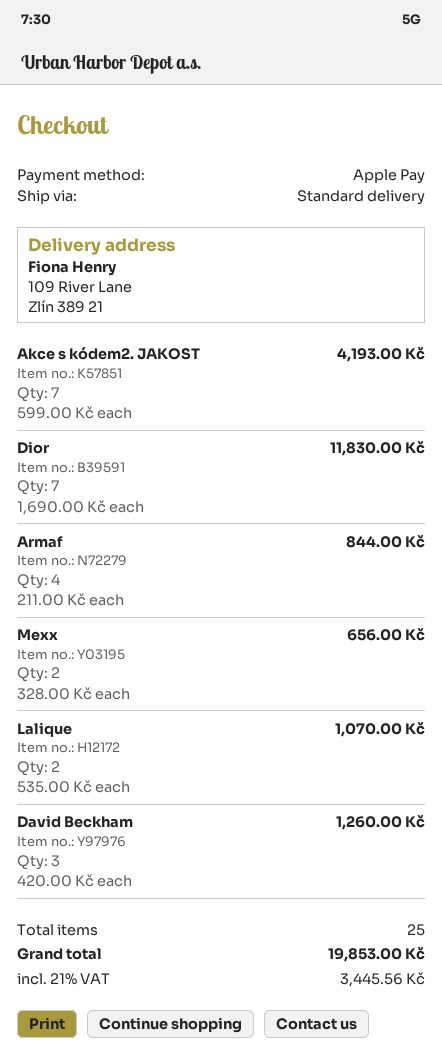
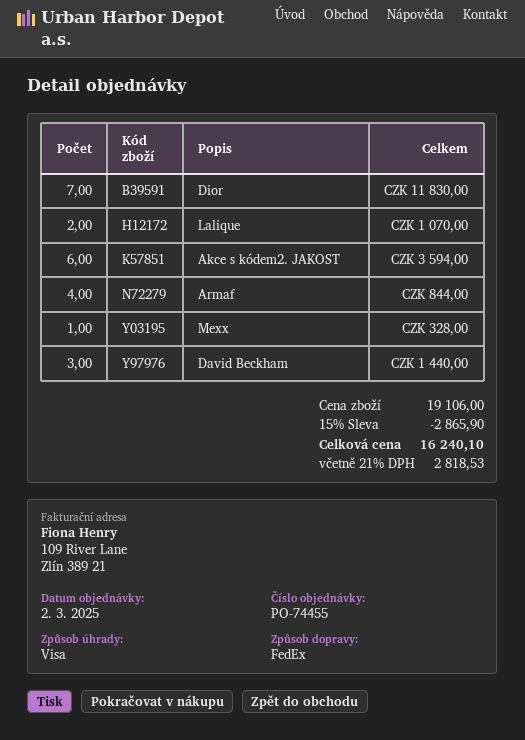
payment method: Apple Pay -> Visa
shipping method: standard -> FedEx
Akce s kódem2. JAKOST: 7 for 4193.00 -> 6 for 3594.00
Mexx: 2 for 656.00 -> 1 for 328.00
David Beckham: 3 for 1260.00 -> 3 for 1440.00
discount: none -> 15% = 2865.90
tax: 21% = 3445.56 -> 21% = 2818.53
total: 19853.00 -> 16240.10

